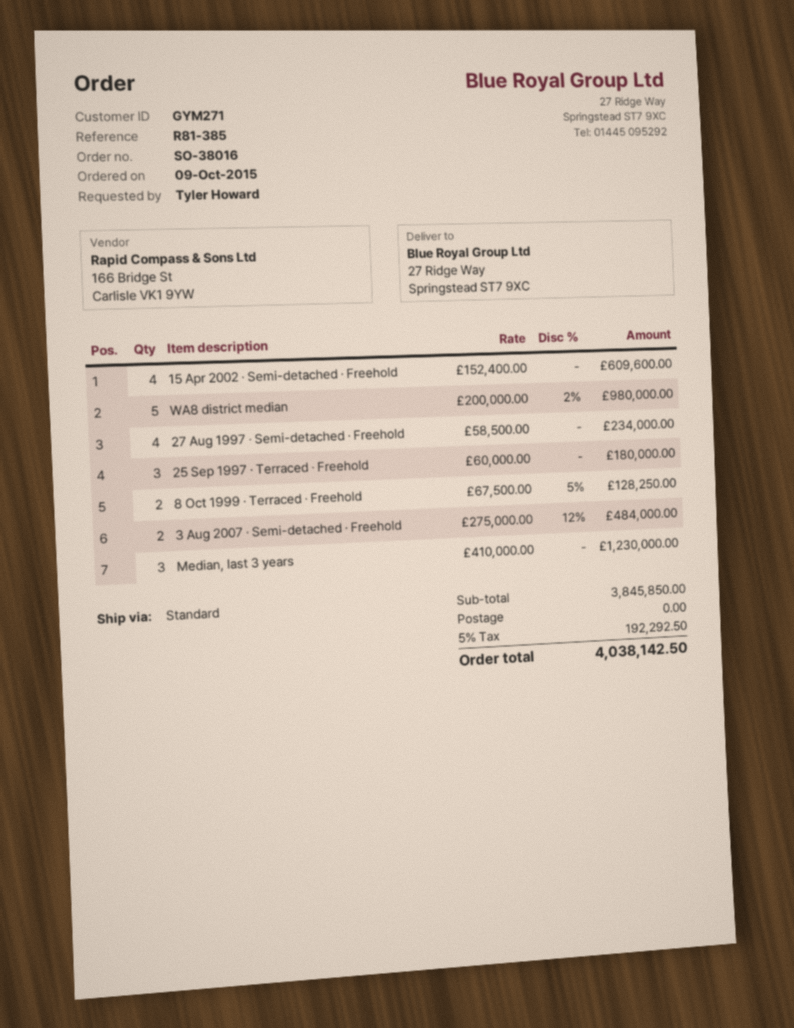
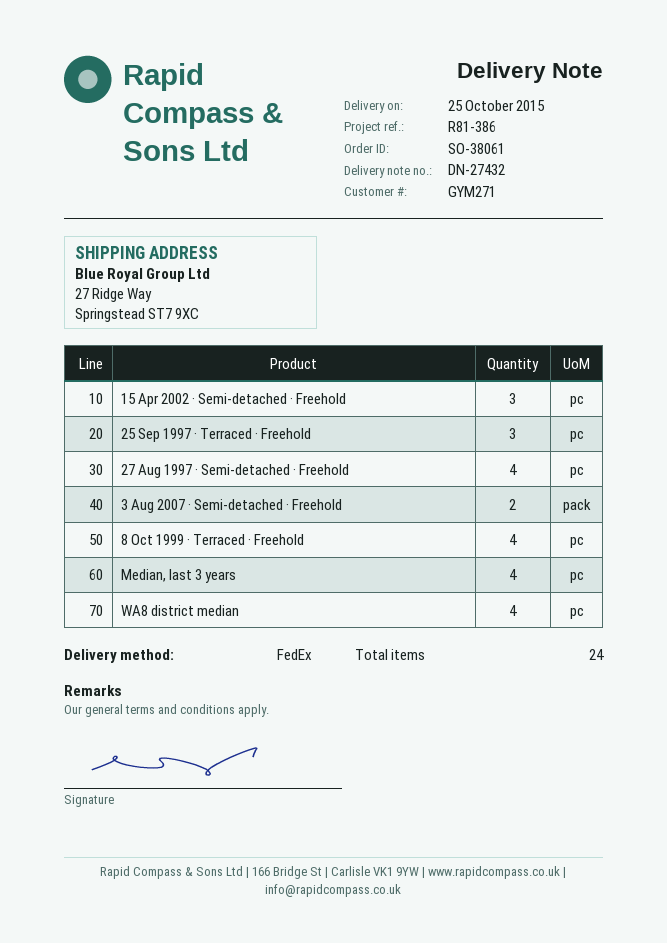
order number: SO-38016 -> SO-38061
reference: R81-385 -> R81-386
shipping method: standard -> FedEx
15 Apr 2002 · Semi-detached · Freehold: 4 -> 3
WA8 district median: 5 -> 4
8 Oct 1999 · Terraced · Freehold: 2 -> 4
Median, last 3 years: 3 -> 4

